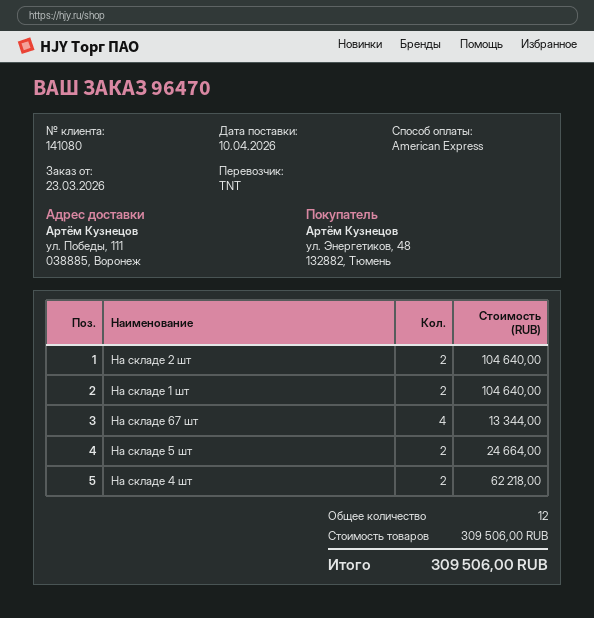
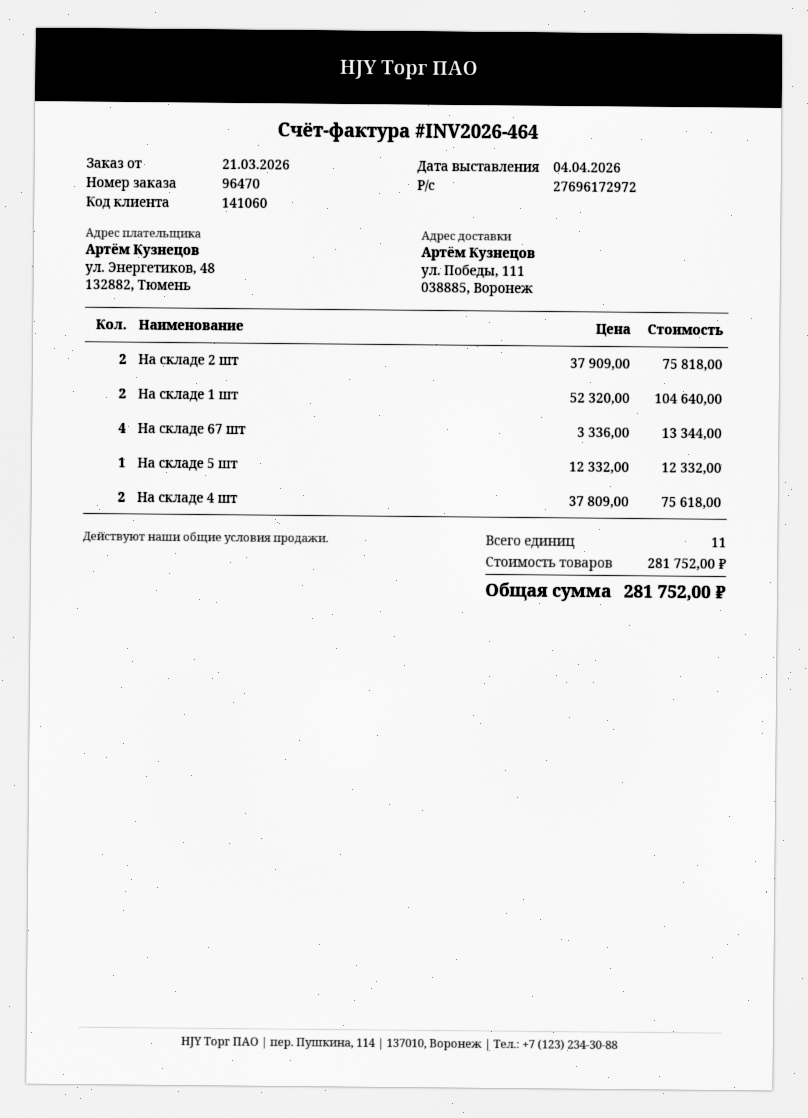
order date: 2026-03-23 -> 2026-03-21
customer number: 141080 -> 141060
На складе 2 шт: 2 for 104640.00 -> 2 for 75818.00
На складе 5 шт: 2 for 24664.00 -> 1 for 12332.00
На складе 4 шт: 2 for 62218.00 -> 2 for 75618.00
total quantity: 12 -> 11
subtotal: 309506.00 -> 281752.00
total: 309506.00 -> 281752.00

